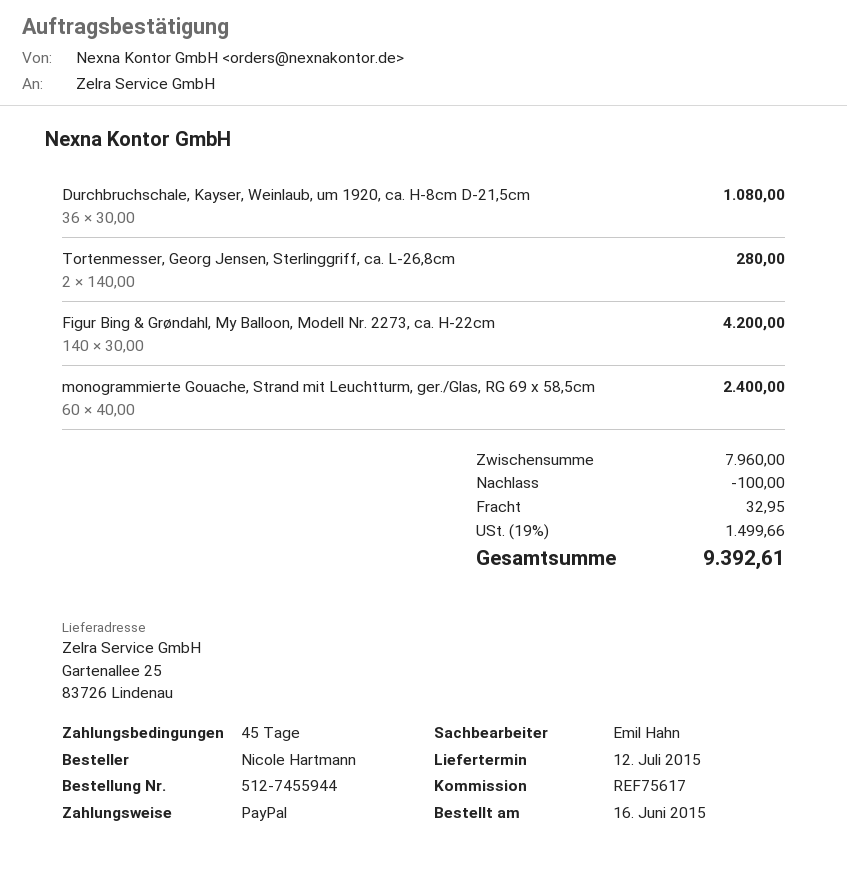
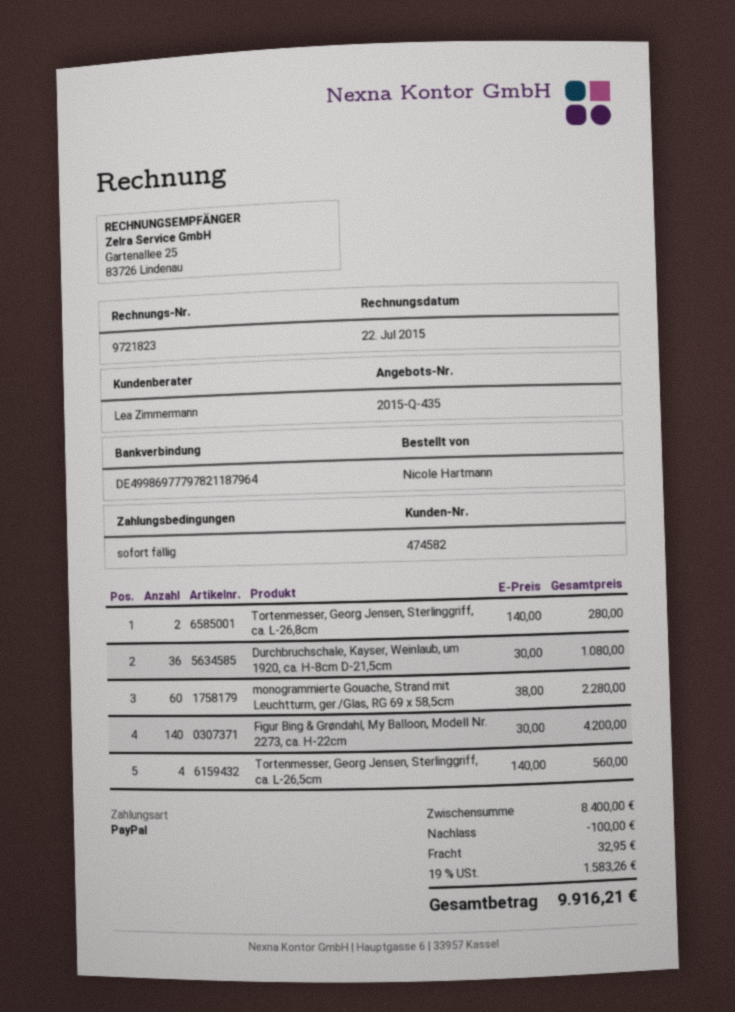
payment terms: 45 days -> on receipt
sales rep: Emil Hahn -> Lea Zimmermann
monogrammierte Gouache, Strand mit Leuchtturm, ger./Glas, RG 69 x 58,5cm: 60 x 40.00 = 2400.00 -> 60 x 38.00 = 2280.00
Tortenmesser, Georg Jensen, Sterlinggriff, ca. L-26,5cm: none -> 4 x 140.00 = 560.00
subtotal: 7960.00 -> 8400.00
tax: 19% = 1499.66 -> 19% = 1583.26
total: 9392.61 -> 9916.21

